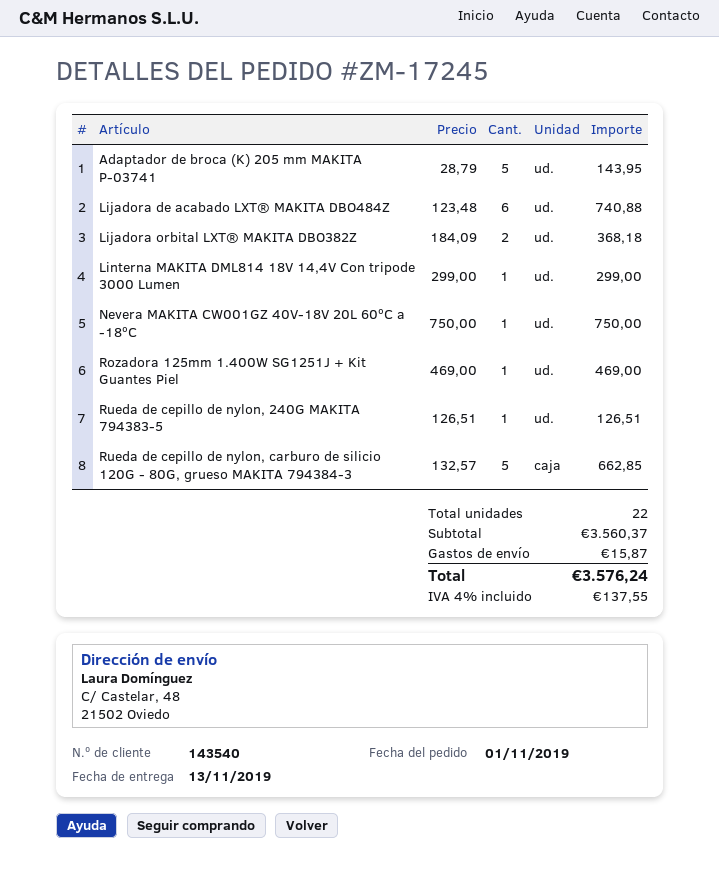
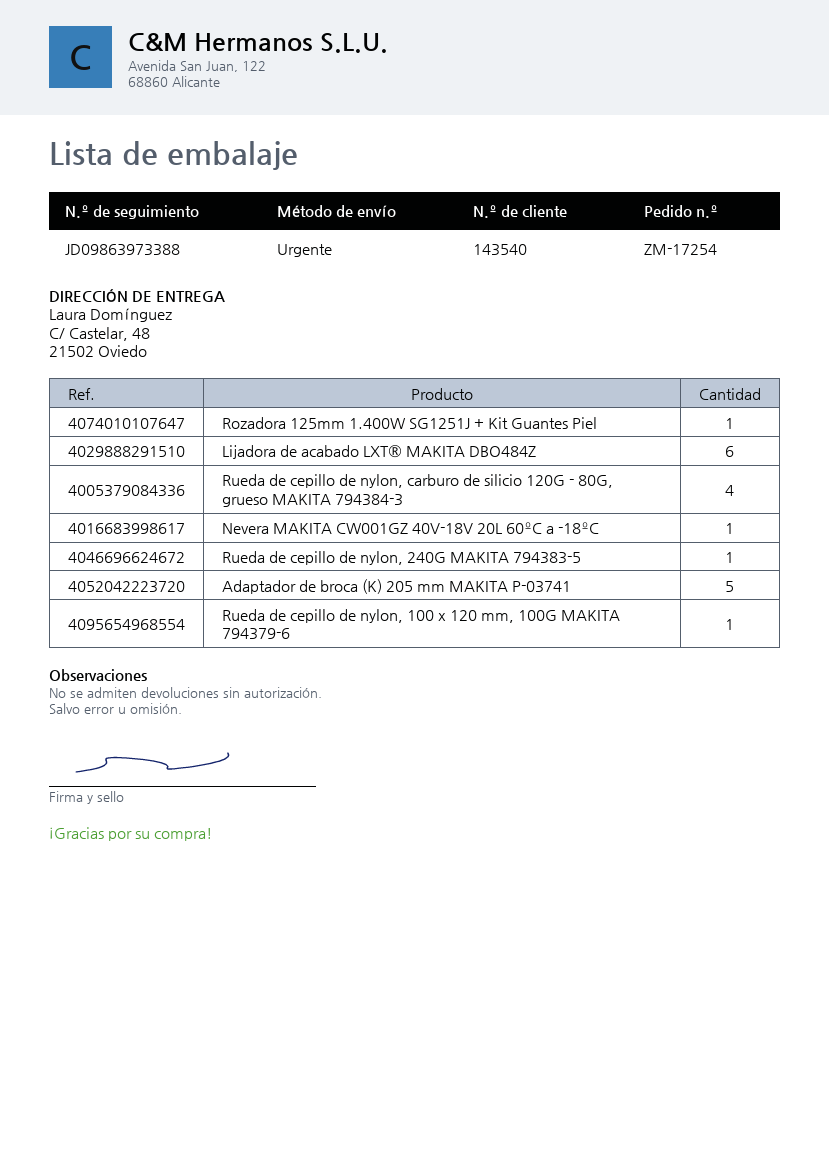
order number: ZM-17245 -> ZM-17254
Lijadora orbital LXT® MAKITA DBO382Z: 2 -> none
Linterna MAKITA DML814 18V 14,4V Con tripode 3000 Lumen: 1 -> none
Rueda de cepillo de nylon, carburo de silicio 120G - 80G, grueso MAKITA 794384-3: 5 -> 4
Rueda de cepillo de nylon, 100 x 120 mm, 100G MAKITA 794379-6: none -> 1

